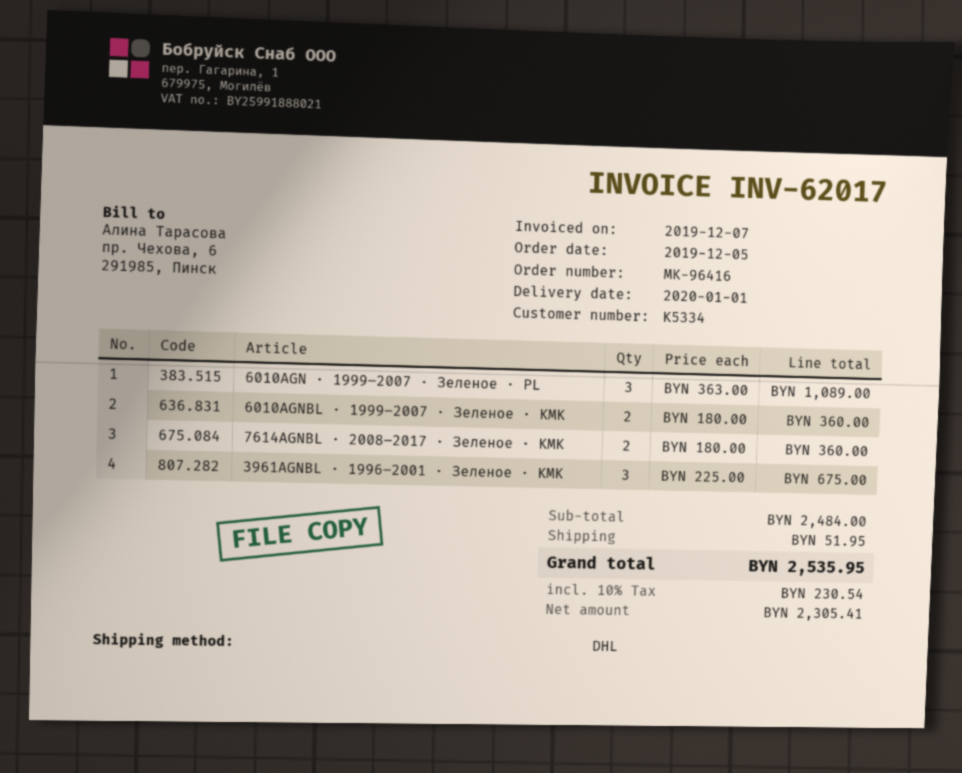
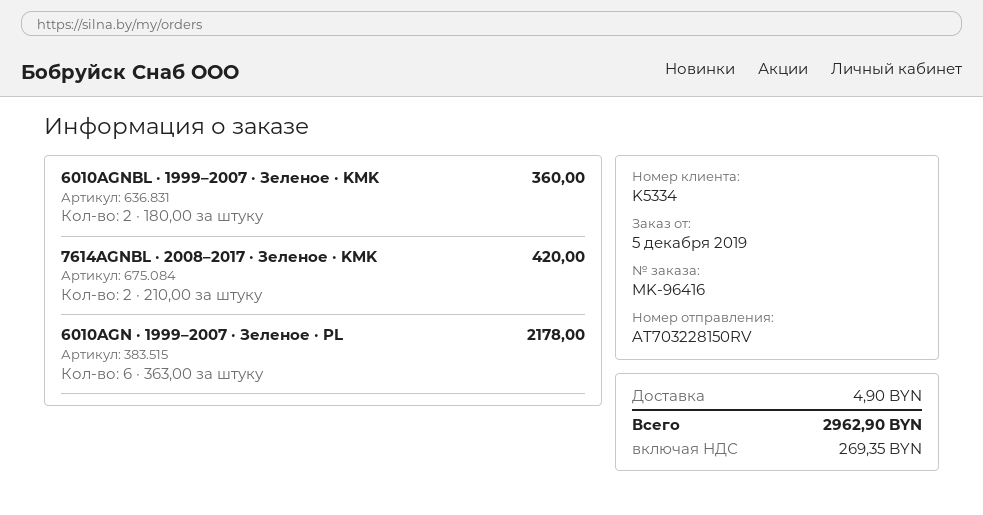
6010AGN · 1999–2007 · Зеленое · PL: 3 x 363.00 = 1089.00 -> 6 x 363.00 = 2178.00
7614AGNBL · 2008–2017 · Зеленое · KMK: 2 x 180.00 = 360.00 -> 2 x 210.00 = 420.00
3961AGNBL · 1996–2001 · Зеленое · KMK: 3 x 225.00 = 675.00 -> none
shipping: 51.95 -> 4.90
tax: 230.54 -> 269.35
total: 2535.95 -> 2962.90

